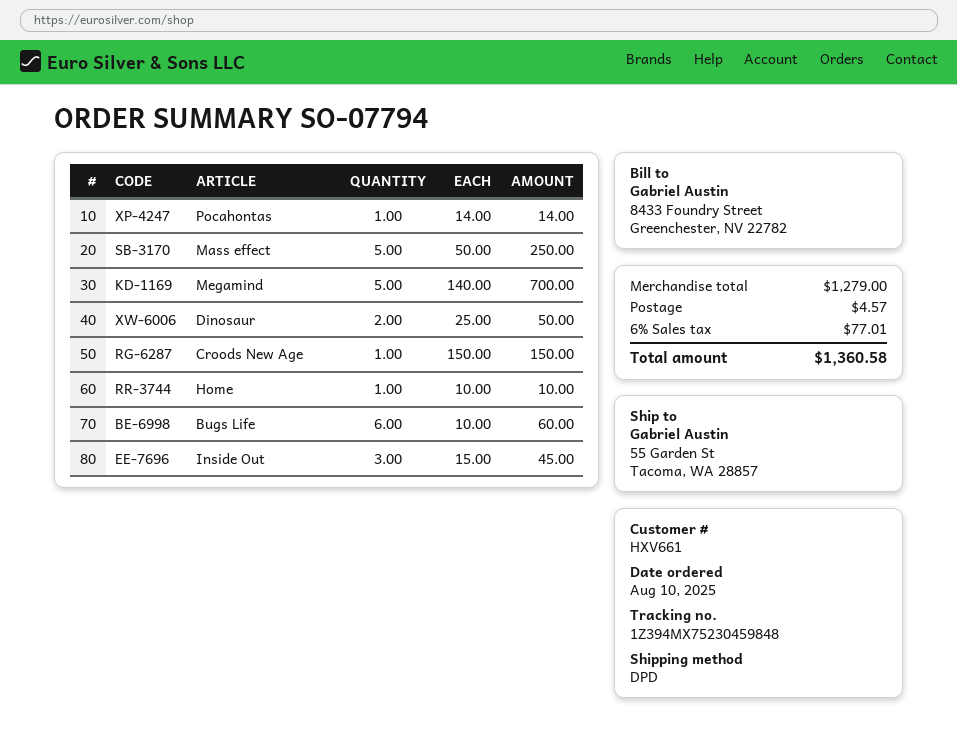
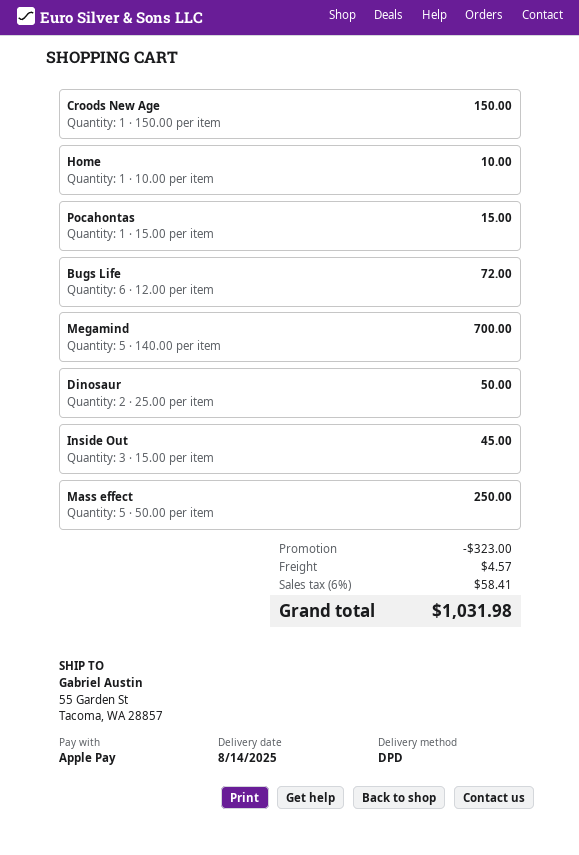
Pocahontas: 1 x 14.00 = 14.00 -> 1 x 15.00 = 15.00
Bugs Life: 6 x 10.00 = 60.00 -> 6 x 12.00 = 72.00
discount: none -> 323.00
tax: 6% = 77.01 -> 6% = 58.41
total: 1360.58 -> 1031.98

